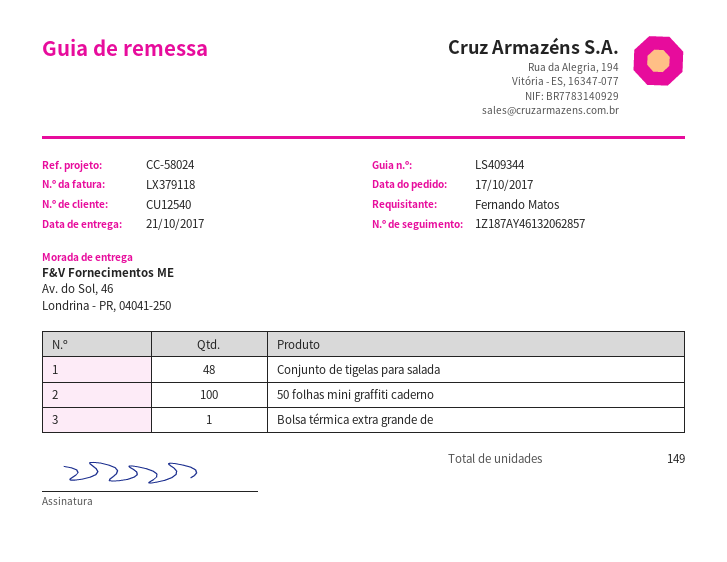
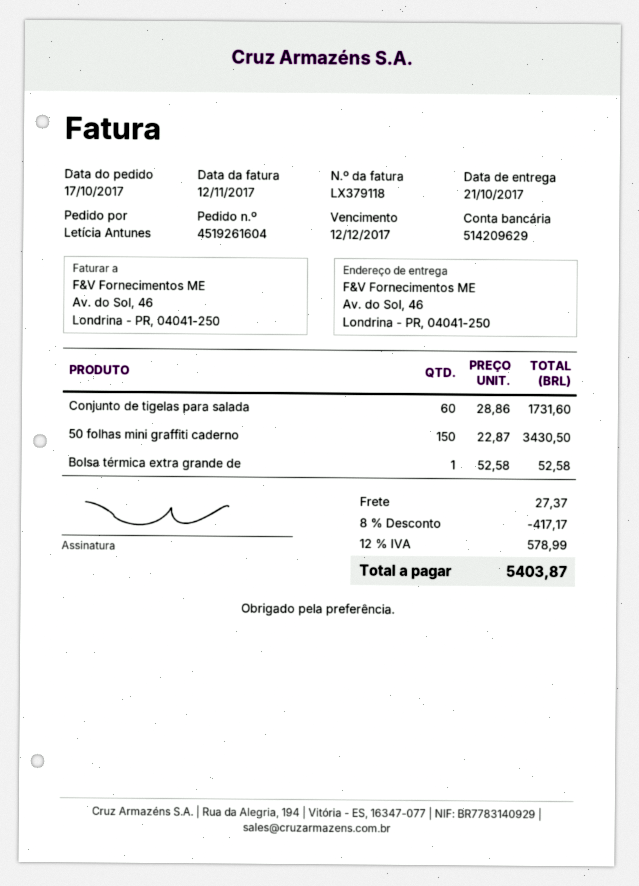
ordered by: Fernando Matos -> Letícia Antunes
Conjunto de tigelas para salada: 48 -> 60
50 folhas mini graffiti caderno: 100 -> 150

